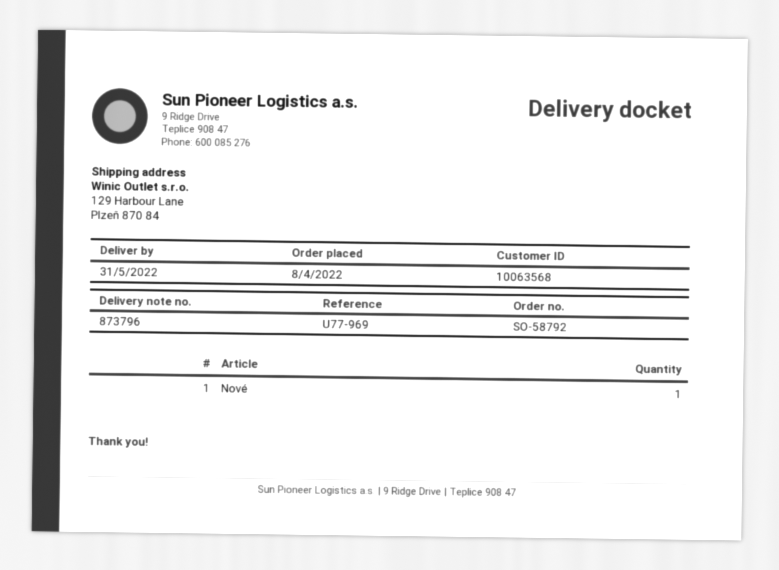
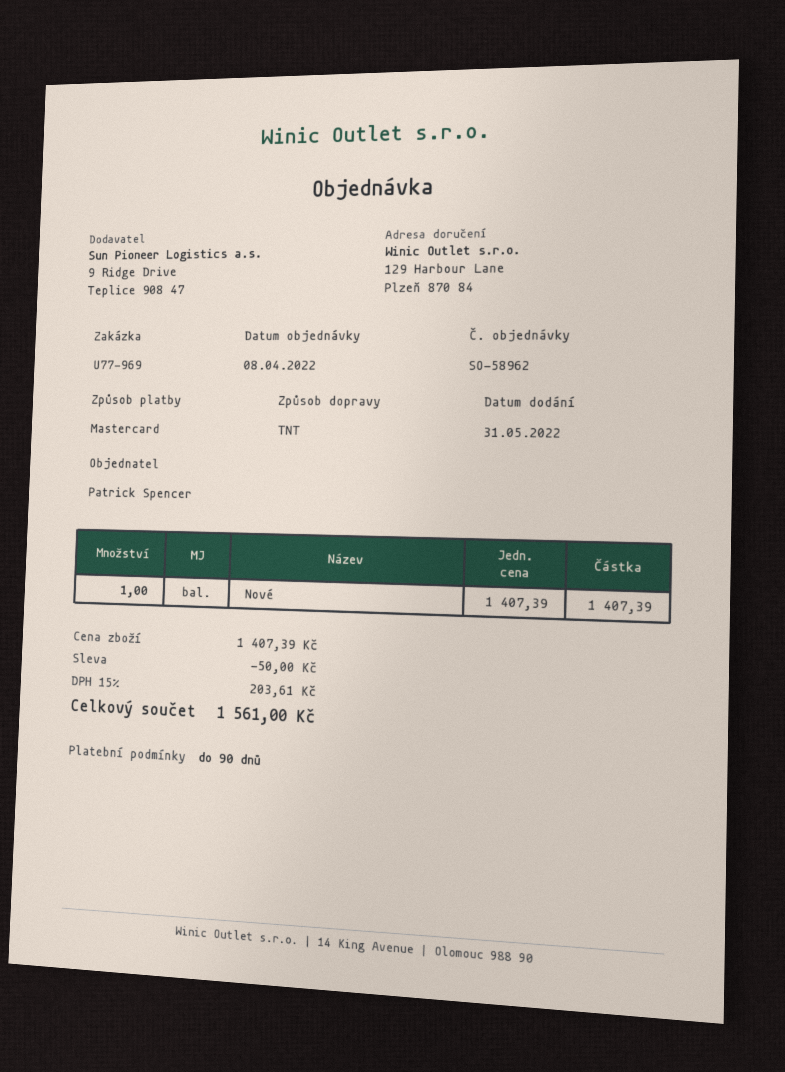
order number: SO-58792 -> SO-58962

